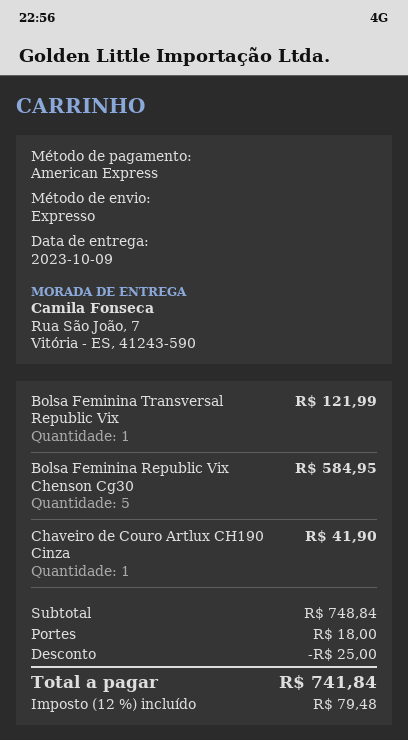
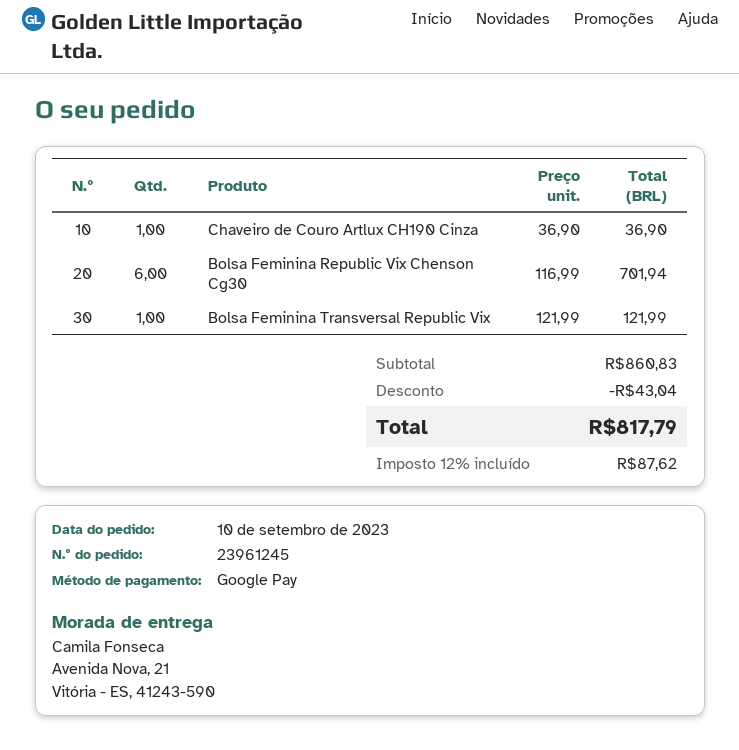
payment method: American Express -> Google Pay
ship to: Rua São João, 7, Vitória - ES, 41243-590 -> Avenida Nova, 21, Vitória - ES, 41243-590
Bolsa Feminina Republic Vix Chenson Cg30: 5 for 584.95 -> 6 for 701.94
Chaveiro de Couro Artlux CH190 Cinza: 1 for 41.90 -> 1 for 36.90
subtotal: 748.84 -> 860.83
discount: 25.00 -> 43.04
shipping: 18.00 -> none
tax: 12% = 79.48 -> 12% = 87.62
total: 741.84 -> 817.79

